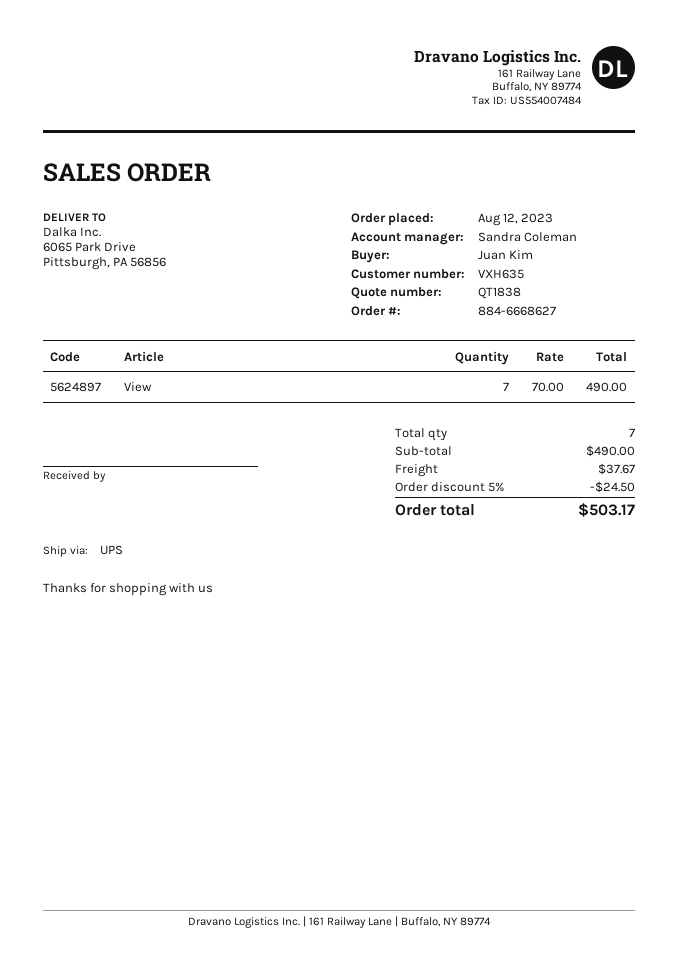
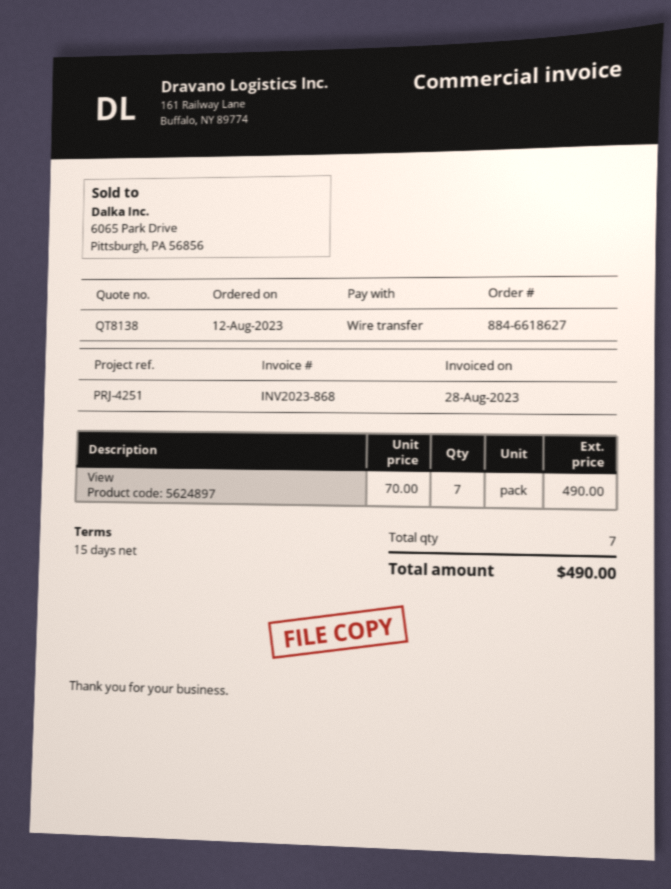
quote number: QT1838 -> QT8138
order number: 884-6668627 -> 884-6618627
discount: 5% = 24.50 -> none
shipping: 37.67 -> none
total: 503.17 -> 490.00

